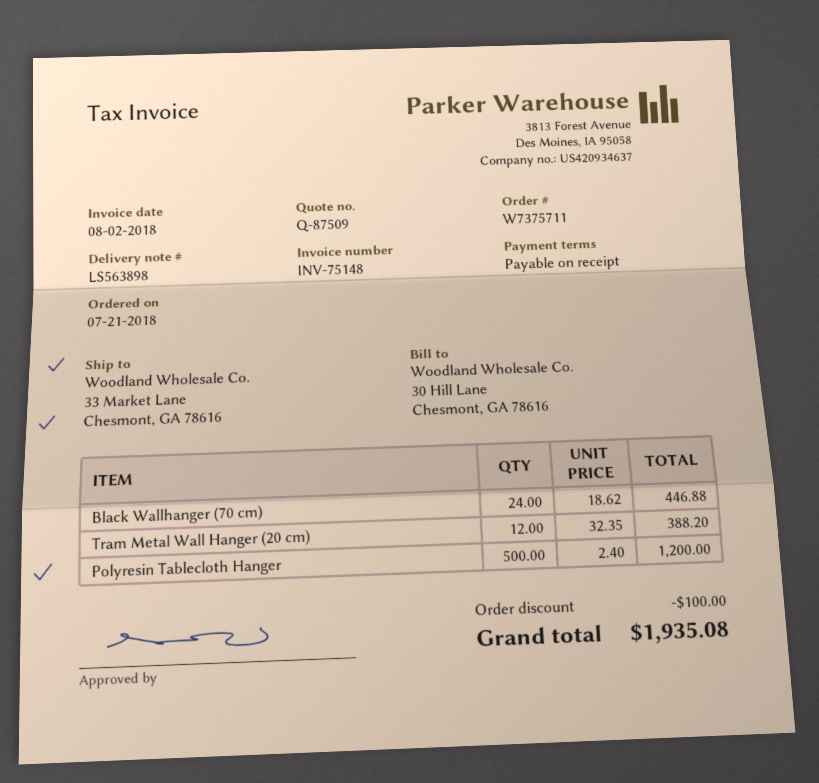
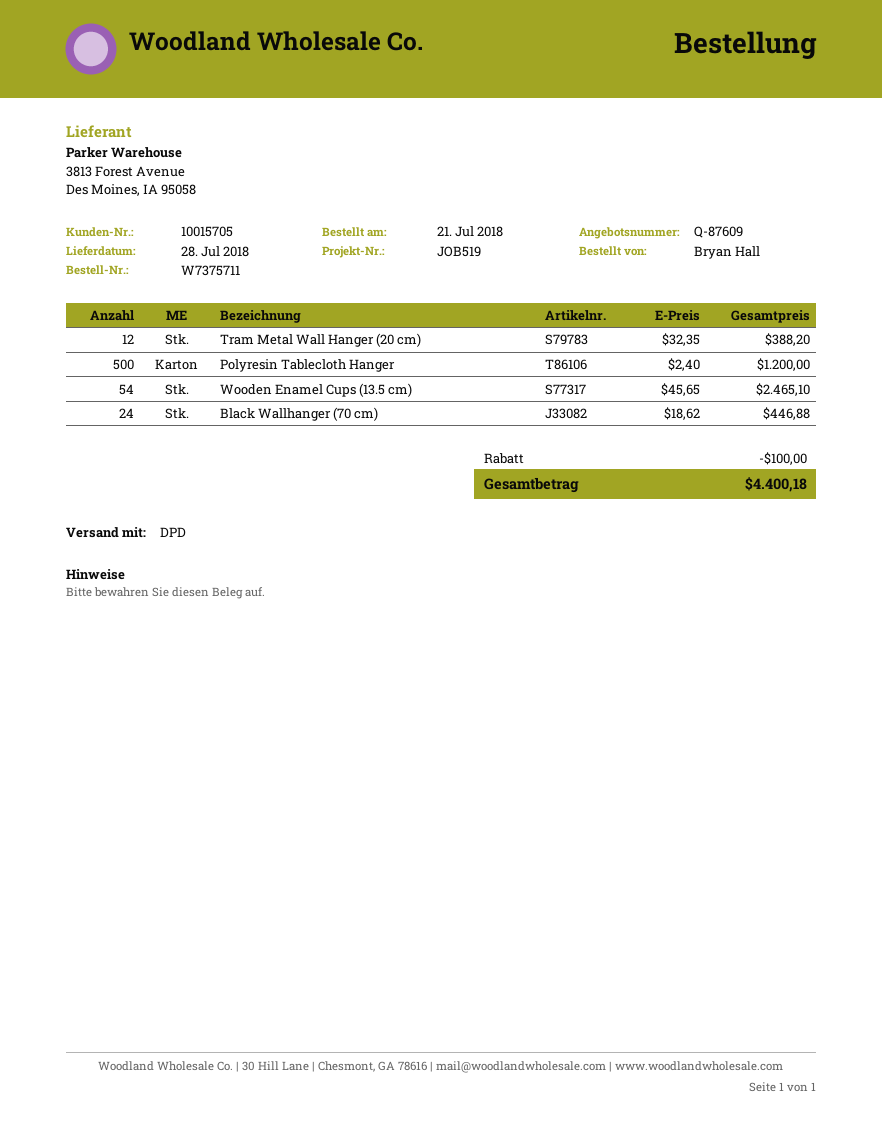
quote number: Q-87509 -> Q-87609
Wooden Enamel Cups (13.5 cm): none -> 54 x 45.65 = 2465.10
total: 1935.08 -> 4400.18

